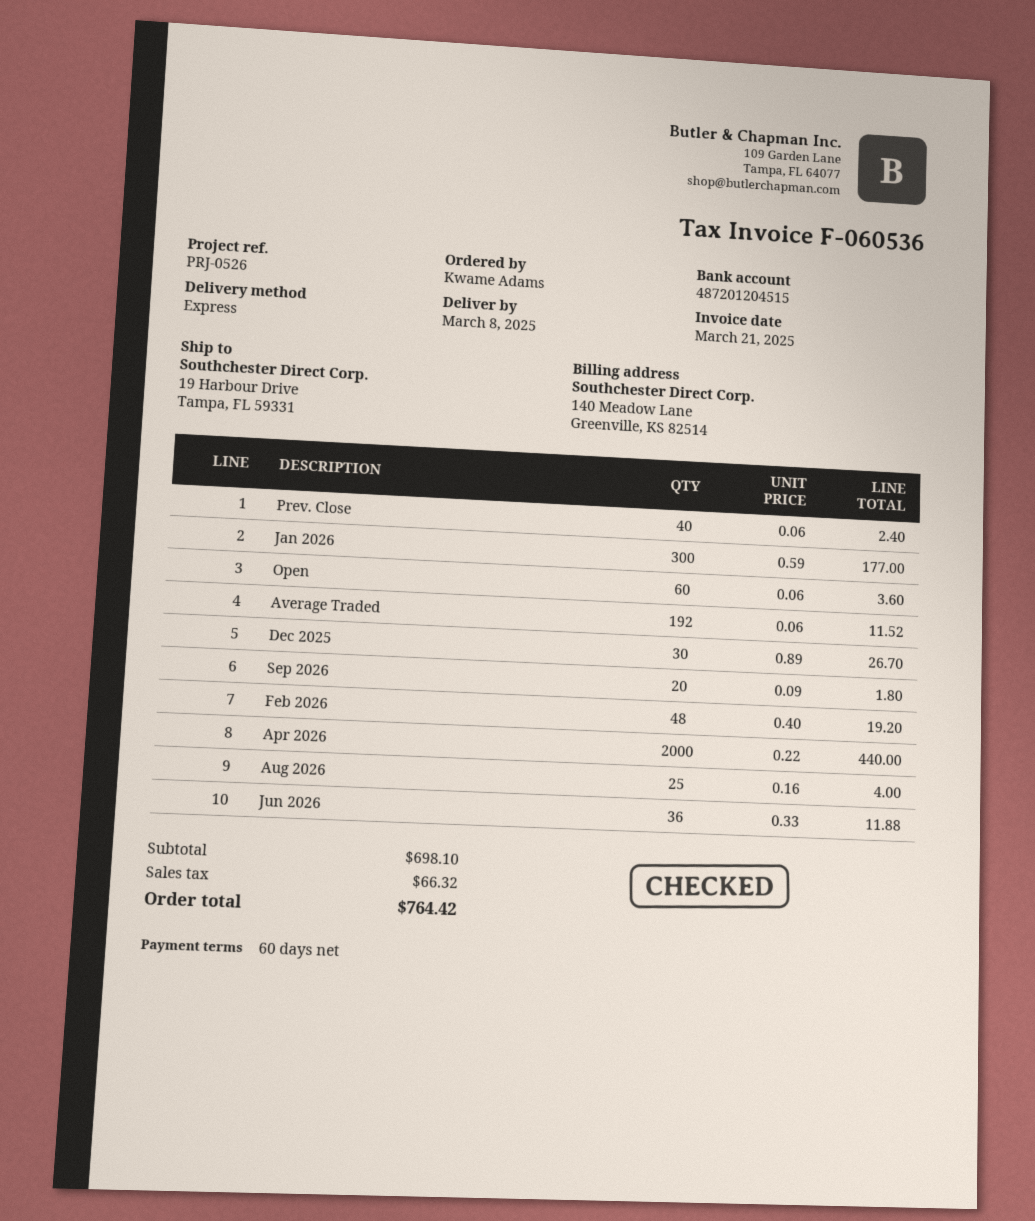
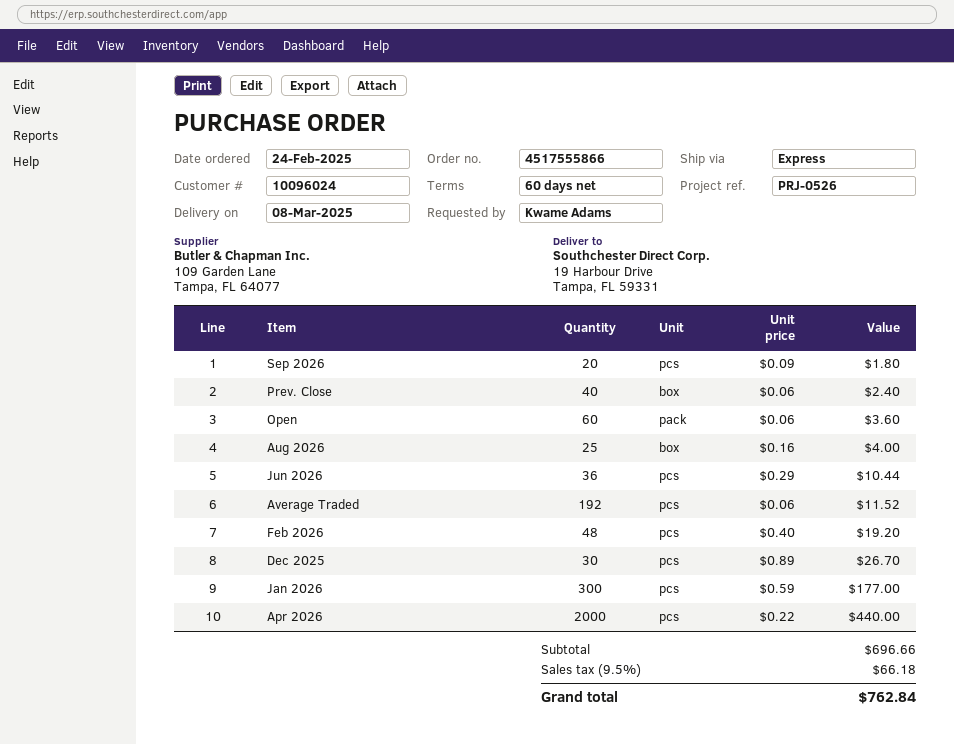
Jun 2026: 36 x 0.33 = 11.88 -> 36 x 0.29 = 10.44
subtotal: 698.10 -> 696.66
tax: 66.32 -> 66.18
total: 764.42 -> 762.84

